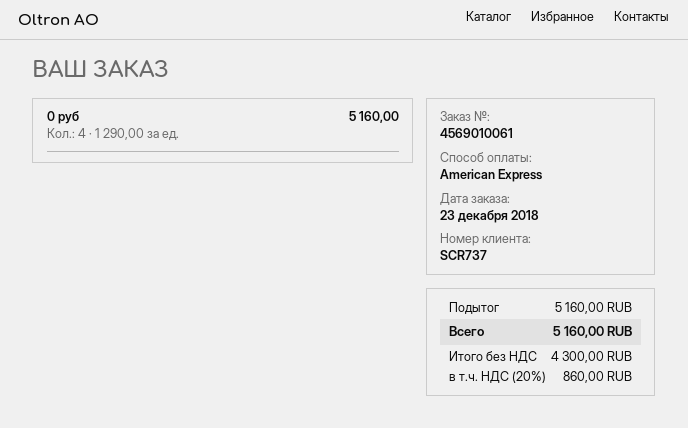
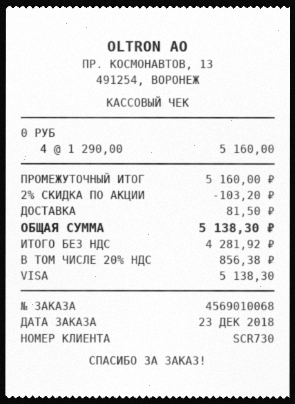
order number: 4569010061 -> 4569010068
customer number: SCR737 -> SCR730
payment method: American Express -> Visa
discount: none -> 2% = 103.20
shipping: none -> 81.50
net: 4300.00 -> 4281.92
tax: 20% = 860.00 -> 20% = 856.38
total: 5160.00 -> 5138.30

